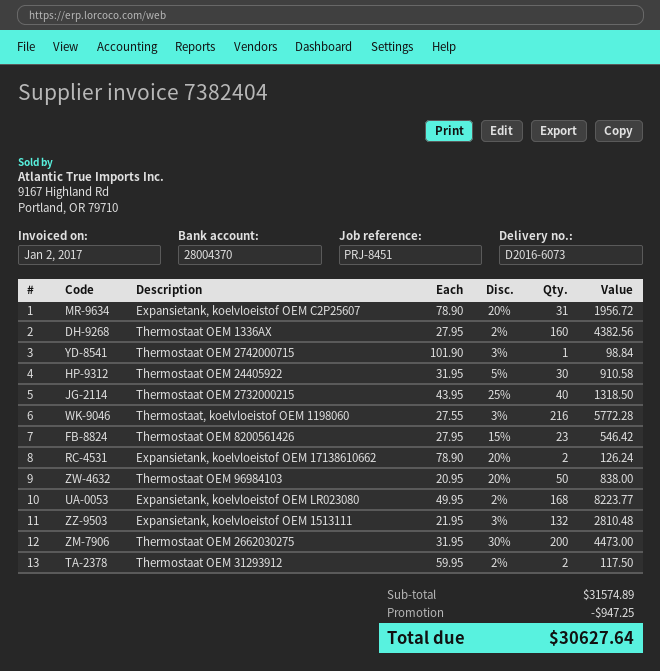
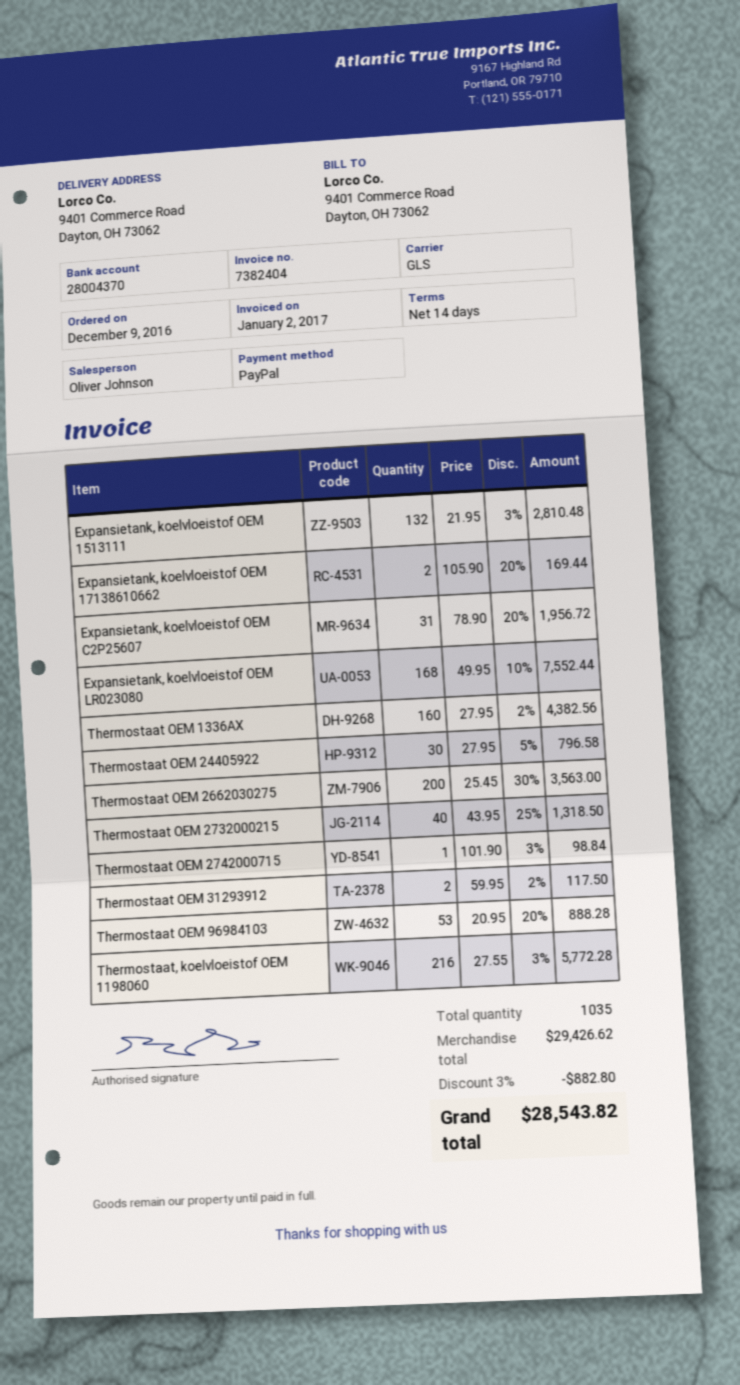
Thermostaat OEM 24405922: 30 x 31.95 - 5% = 910.58 -> 30 x 27.95 - 5% = 796.58
Thermostaat OEM 8200561426: 23 x 27.95 - 15% = 546.42 -> none
Expansietank, koelvloeistof OEM 17138610662: 2 x 78.90 - 20% = 126.24 -> 2 x 105.90 - 20% = 169.44
Thermostaat OEM 96984103: 50 x 20.95 - 20% = 838.00 -> 53 x 20.95 - 20% = 888.28
Expansietank, koelvloeistof OEM LR023080: 168 x 49.95 - 2% = 8223.77 -> 168 x 49.95 - 10% = 7552.44
Thermostaat OEM 2662030275: 200 x 31.95 - 30% = 4473.00 -> 200 x 25.45 - 30% = 3563.00
subtotal: 31574.89 -> 29426.62
discount: 947.25 -> 882.80
total: 30627.64 -> 28543.82

